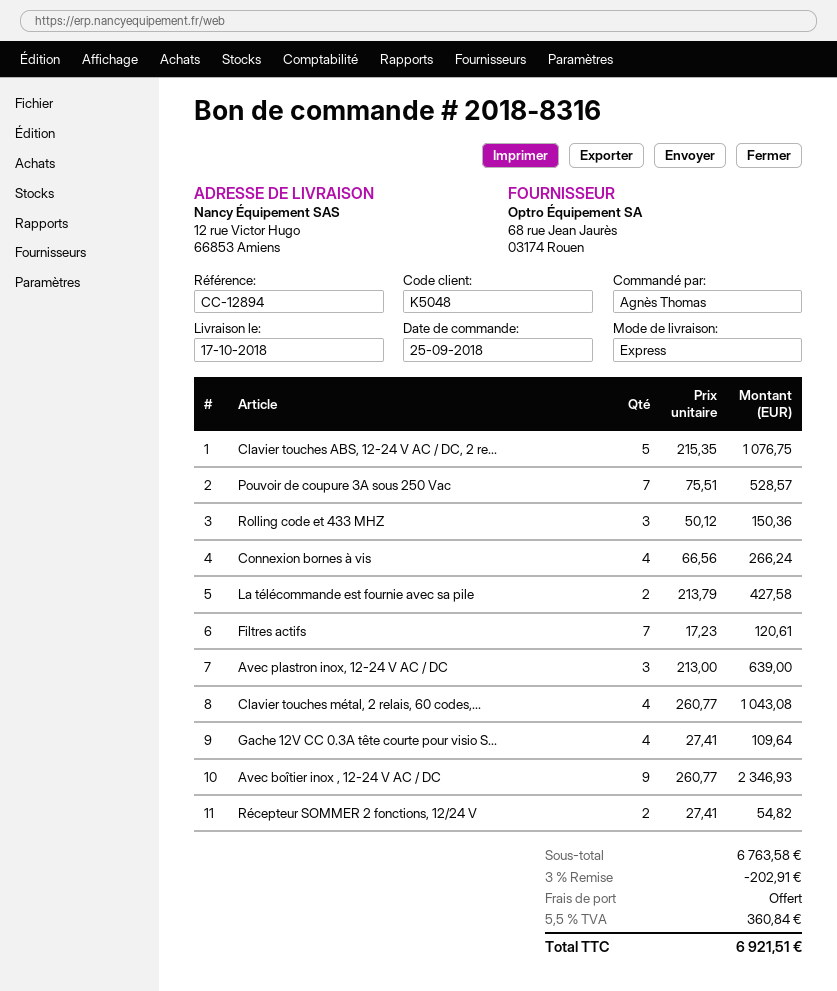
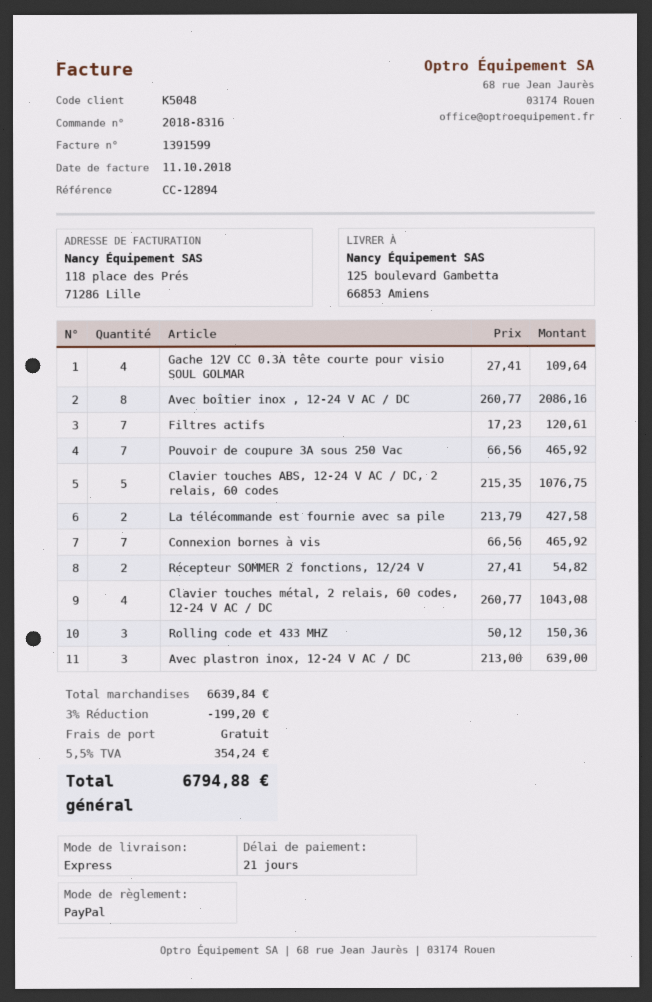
ship to: 12 rue Victor Hugo, 66853 Amiens -> 125 boulevard Gambetta, 66853 Amiens
Pouvoir de coupure 3A sous 250 Vac: 7 x 75.51 = 528.57 -> 7 x 66.56 = 465.92
Connexion bornes à vis: 4 x 66.56 = 266.24 -> 7 x 66.56 = 465.92
Avec boîtier inox , 12-24 V AC / DC: 9 x 260.77 = 2346.93 -> 8 x 260.77 = 2086.16
subtotal: 6763.58 -> 6639.84
discount: 3% = 202.91 -> 3% = 199.20
tax: 5.5% = 360.84 -> 5.5% = 354.24
total: 6921.51 -> 6794.88

